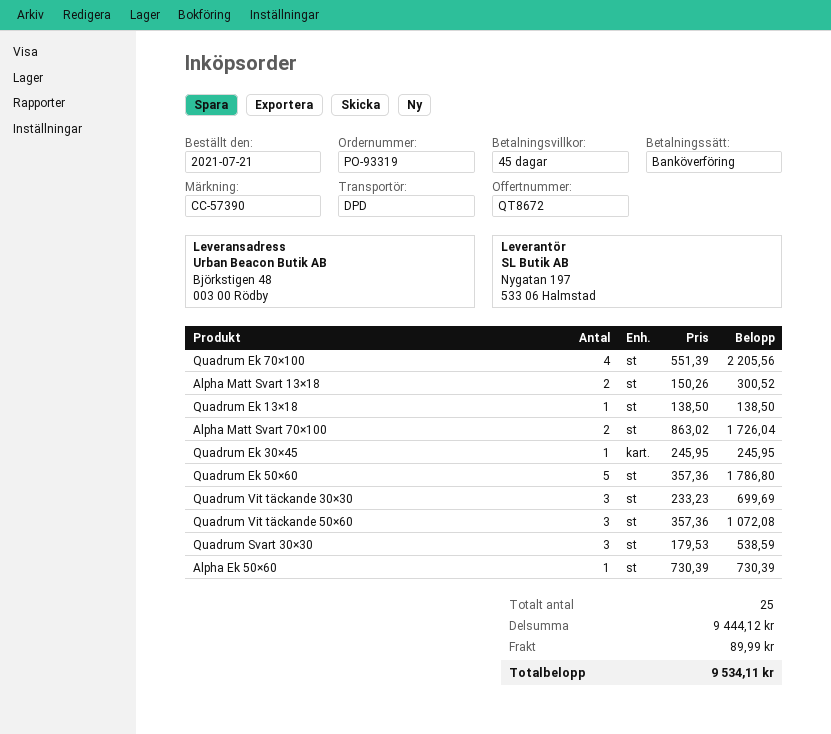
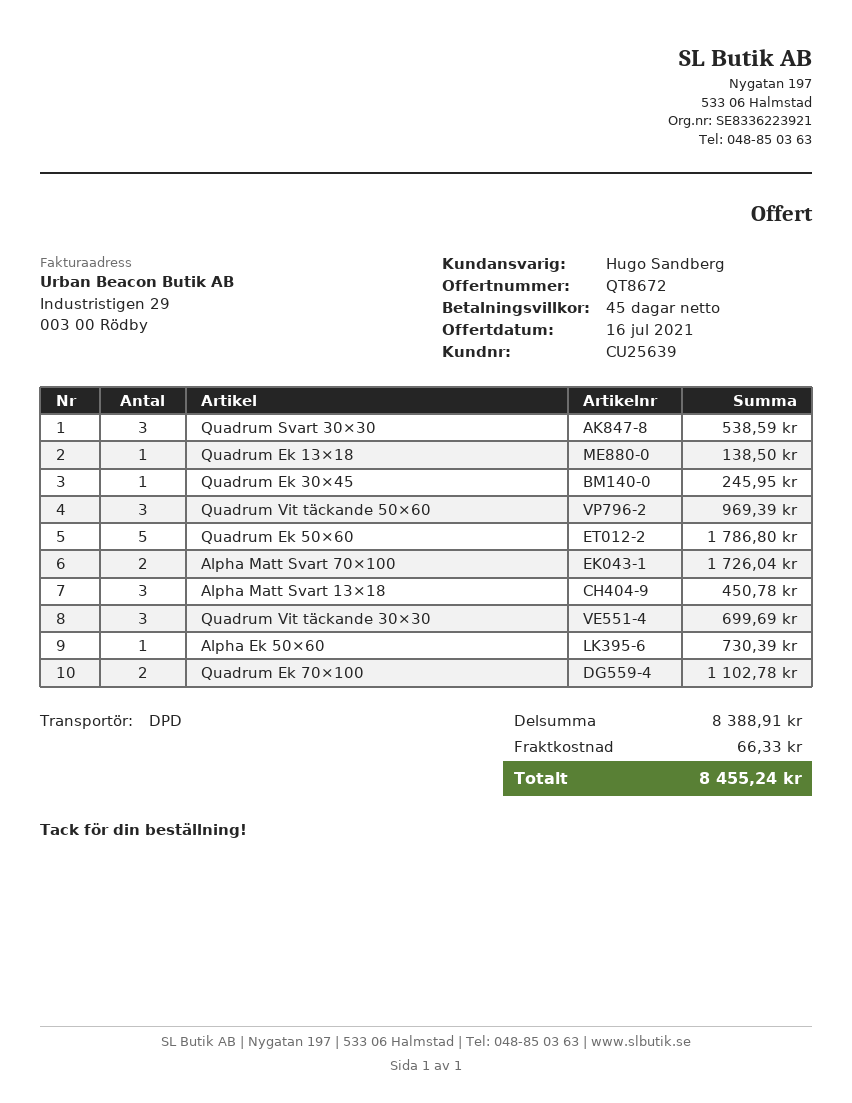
Quadrum Ek 70×100: 4 for 2205.56 -> 2 for 1102.78
Alpha Matt Svart 13×18: 2 for 300.52 -> 3 for 450.78
Quadrum Vit täckande 50×60: 3 for 1072.08 -> 3 for 969.39
subtotal: 9444.12 -> 8388.91
shipping: 89.99 -> 66.33
total: 9534.11 -> 8455.24

